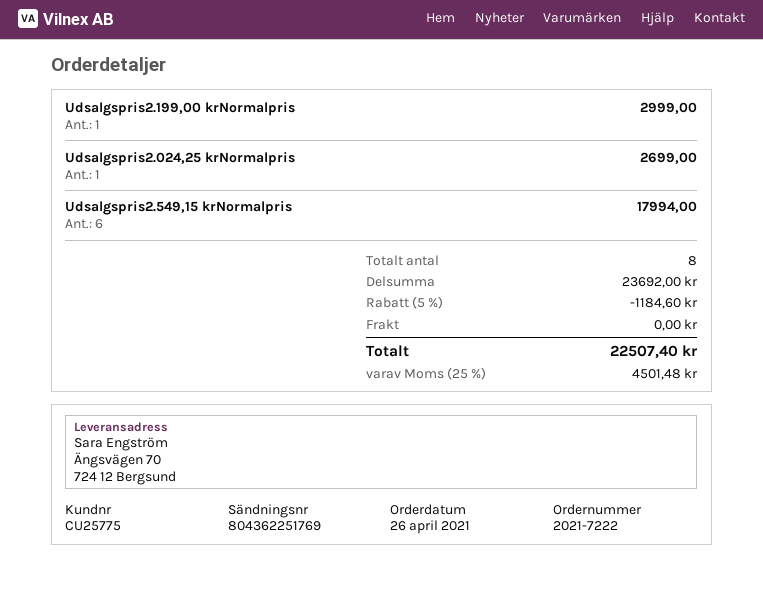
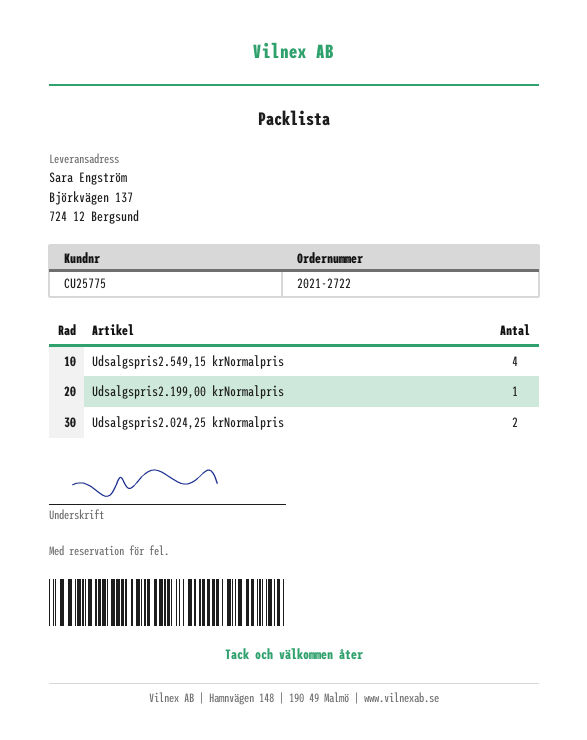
order number: 2021-7222 -> 2021-2722
ship to: Ängsvägen 70, 724 12 Bergsund -> Björkvägen 137, 724 12 Bergsund
Udsalgspris2.024,25 krNormalpris: 1 -> 2
Udsalgspris2.549,15 krNormalpris: 6 -> 4

